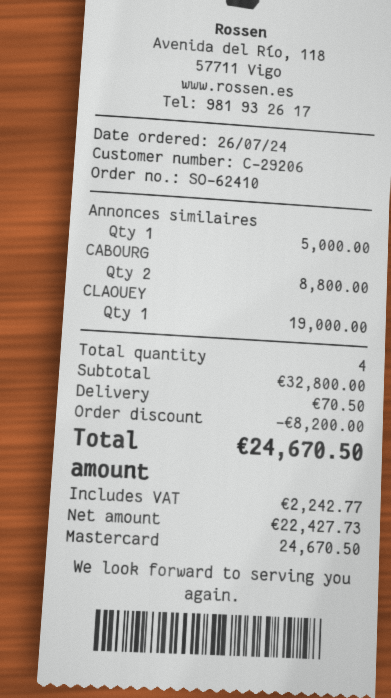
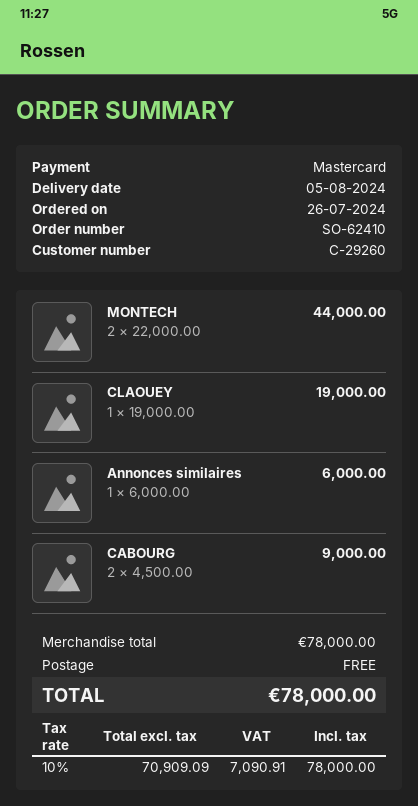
customer number: C-29206 -> C-29260
Annonces similaires: 1 for 5000.00 -> 1 for 6000.00
CABOURG: 2 for 8800.00 -> 2 for 9000.00
MONTECH: none -> 2 for 44000.00
subtotal: 32800.00 -> 78000.00
discount: 8200.00 -> none
shipping: 70.50 -> 0.00
net: 22427.73 -> 70909.09
tax: 2242.77 -> 7090.91
total: 24670.50 -> 78000.00

